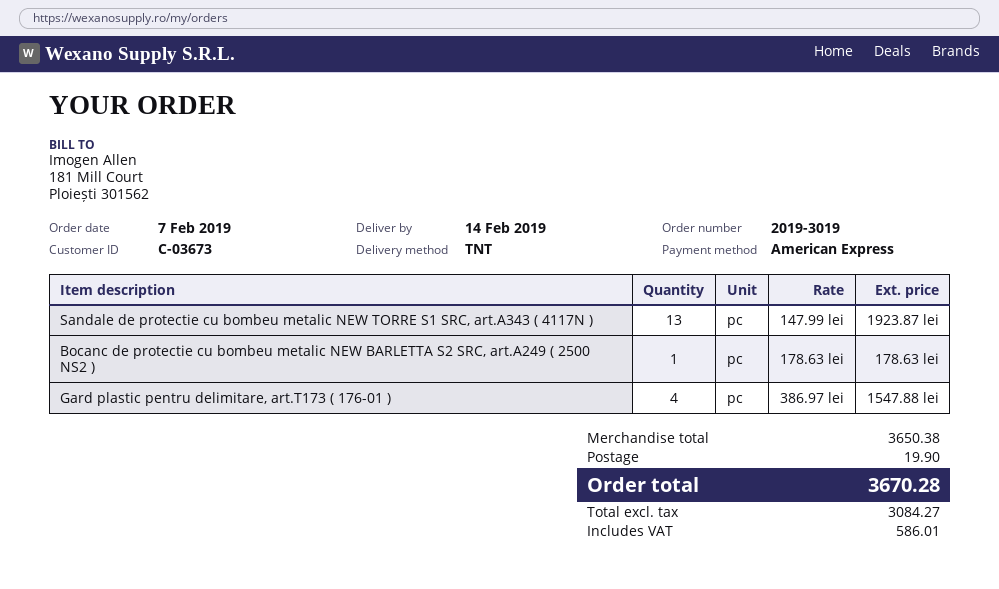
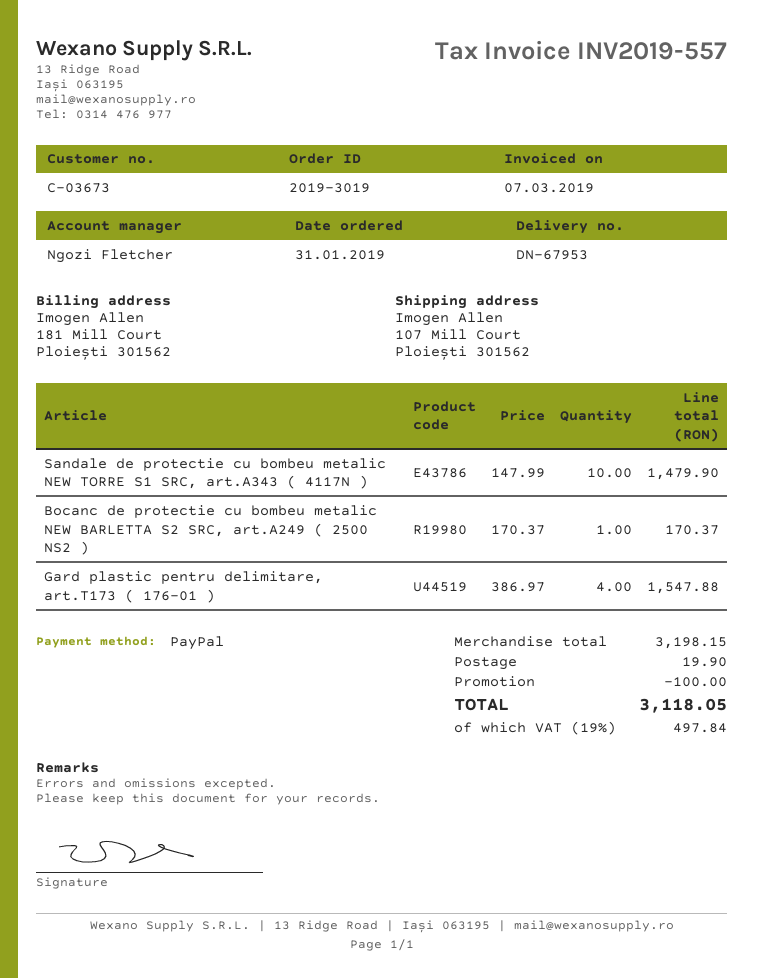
order date: 2019-02-07 -> 2019-01-31
payment method: American Express -> PayPal
Sandale de protectie cu bombeu metalic NEW TORRE S1 SRC, art.A343 ( 4117N ): 13 x 147.99 = 1923.87 -> 10 x 147.99 = 1479.90
Bocanc de protectie cu bombeu metalic NEW BARLETTA S2 SRC, art.A249 ( 2500 NS2 ): 1 x 178.63 = 178.63 -> 1 x 170.37 = 170.37
subtotal: 3650.38 -> 3198.15
discount: none -> 100.00
tax: 586.01 -> 497.84
total: 3670.28 -> 3118.05

